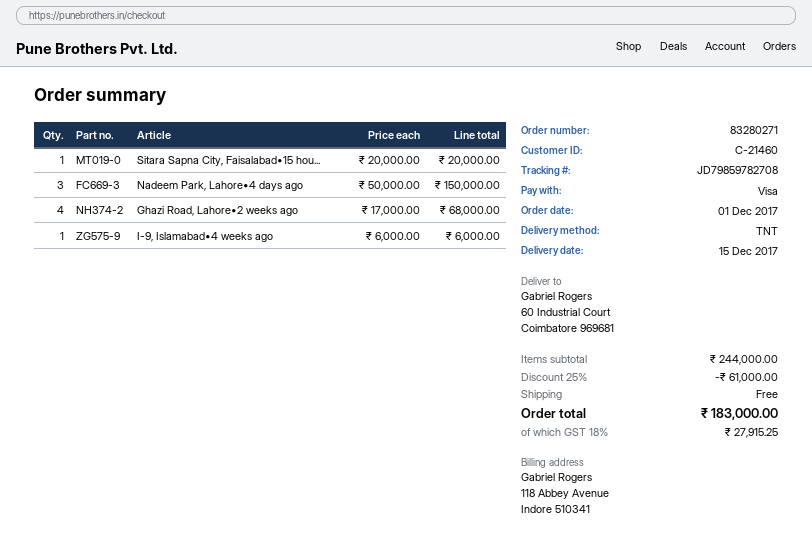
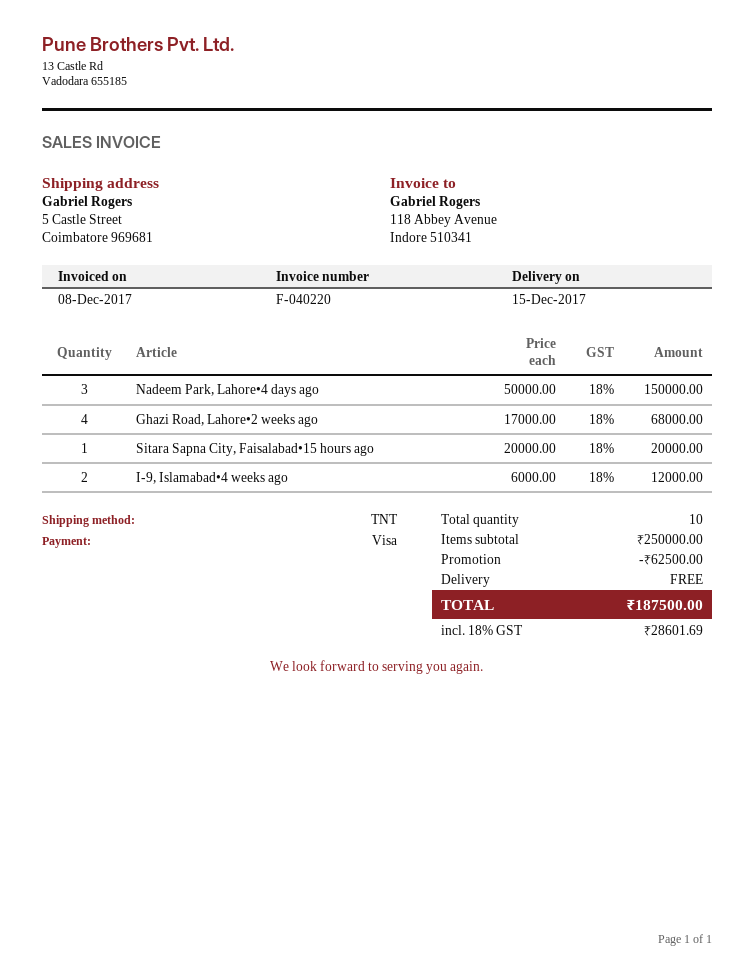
ship to: 60 Industrial Court, Coimbatore 969681 -> 5 Castle Street, Coimbatore 969681
I-9, Islamabad•4 weeks ago: 1 x 6000.00 = 6000.00 -> 2 x 6000.00 = 12000.00
subtotal: 244000.00 -> 250000.00
discount: 61000.00 -> 62500.00
tax: 18% = 27915.25 -> 18% = 28601.69
total: 183000.00 -> 187500.00

